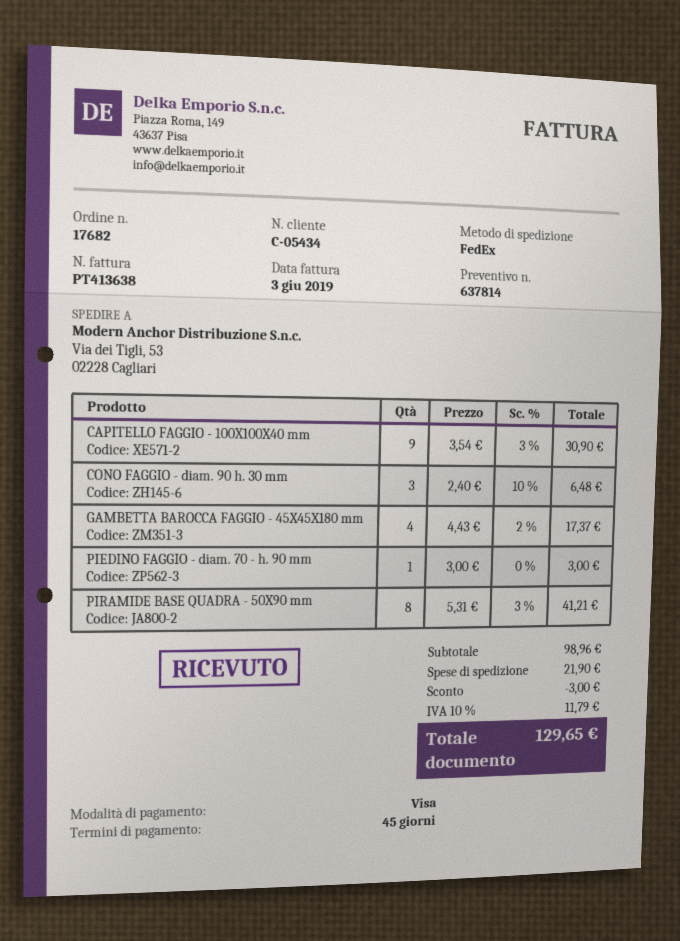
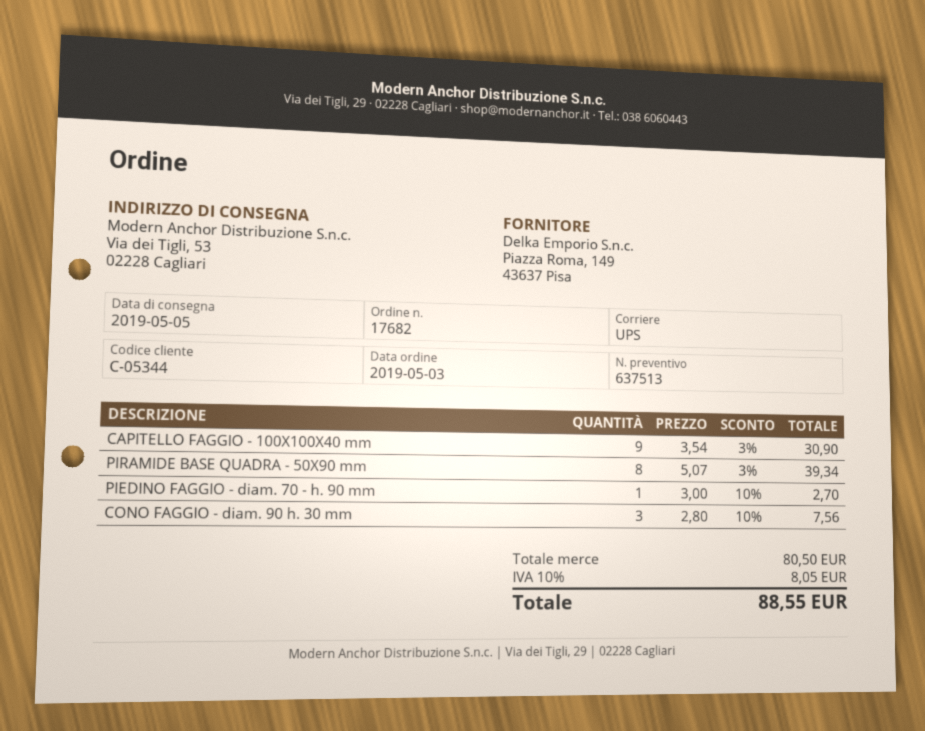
quote number: 637814 -> 637513
customer number: C-05434 -> C-05344
shipping method: FedEx -> UPS
CONO FAGGIO - diam. 90 h. 30 mm: 3 x 2.40 - 10% = 6.48 -> 3 x 2.80 - 10% = 7.56
GAMBETTA BAROCCA FAGGIO - 45X45X180 mm: 4 x 4.43 - 2% = 17.37 -> none
PIEDINO FAGGIO - diam. 70 - h. 90 mm: 1 x 3.00 = 3.00 -> 1 x 3.00 - 10% = 2.70
PIRAMIDE BASE QUADRA - 50X90 mm: 8 x 5.31 - 3% = 41.21 -> 8 x 5.07 - 3% = 39.34
subtotal: 98.96 -> 80.50
discount: 3.00 -> none
shipping: 21.90 -> none
tax: 10% = 11.79 -> 10% = 8.05
total: 129.65 -> 88.55

